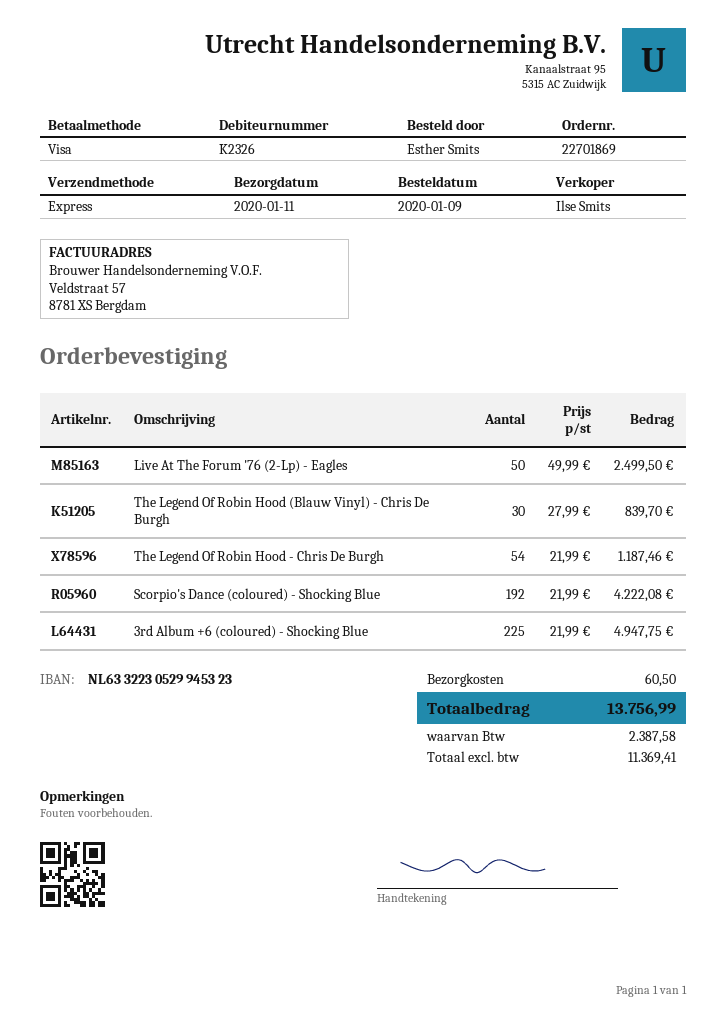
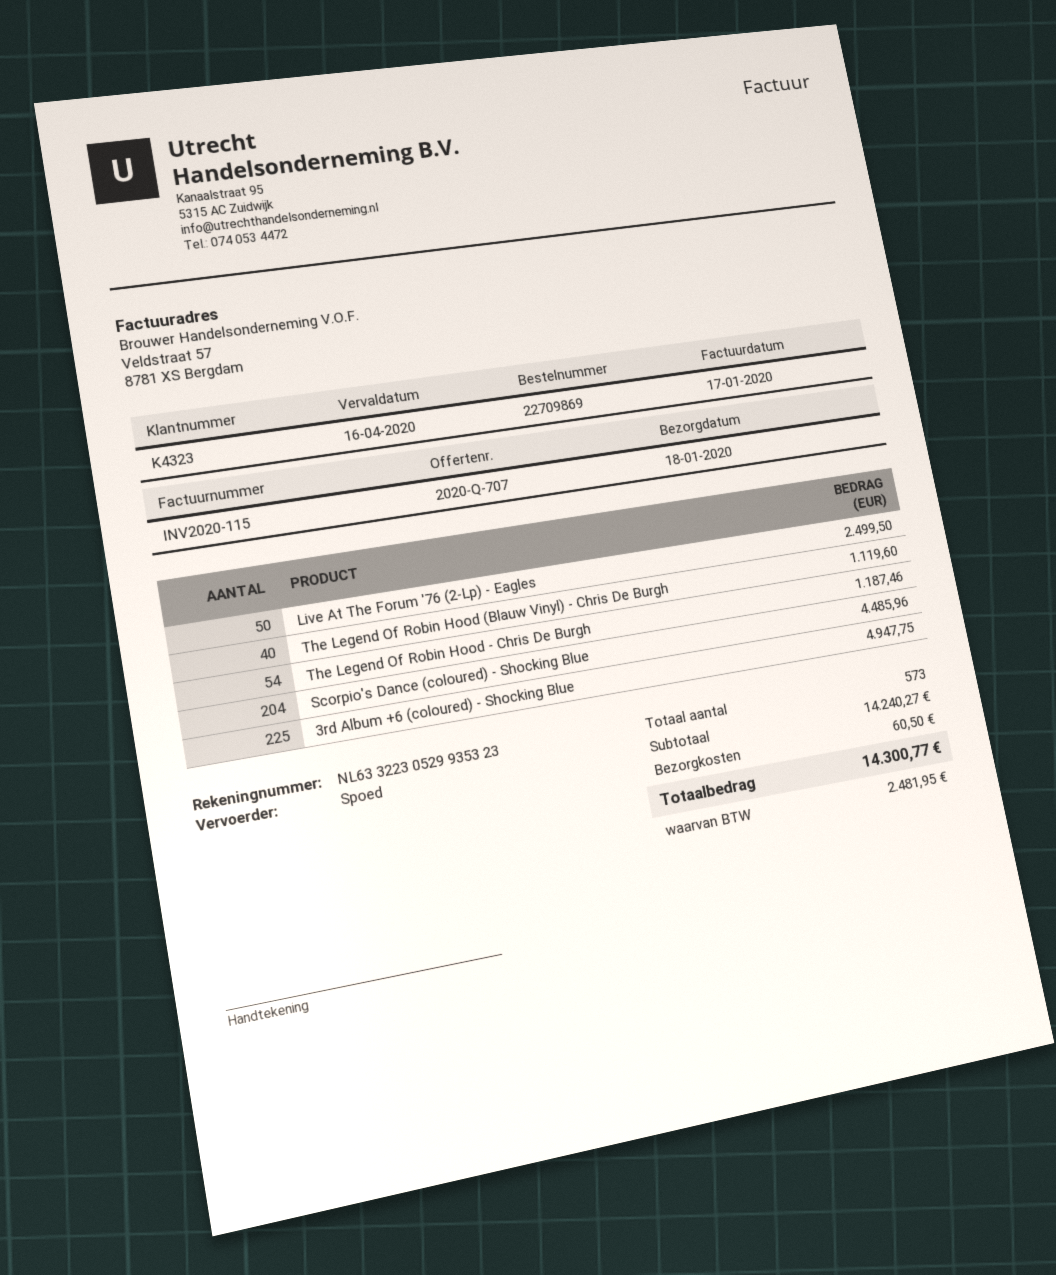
order number: 22701869 -> 22709869
delivery date: 2020-01-11 -> 2020-01-18
customer number: K2326 -> K4323
bank account: NL6332230529945323 -> NL6332230529935323
The Legend Of Robin Hood (Blauw Vinyl) - Chris De Burgh: 30 for 839.70 -> 40 for 1119.60
Scorpio's Dance (coloured) - Shocking Blue: 192 for 4222.08 -> 204 for 4485.96
tax: 2387.58 -> 2481.95
total: 13756.99 -> 14300.77

